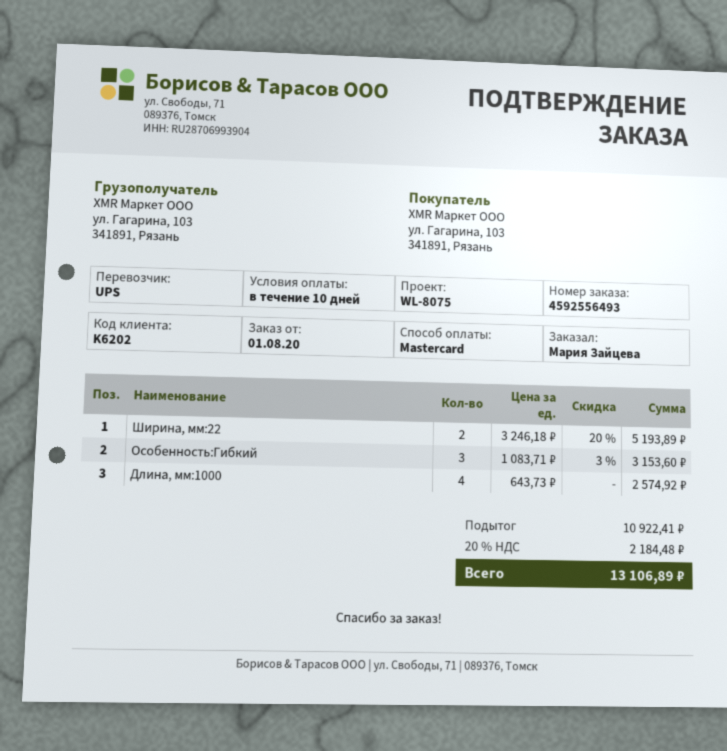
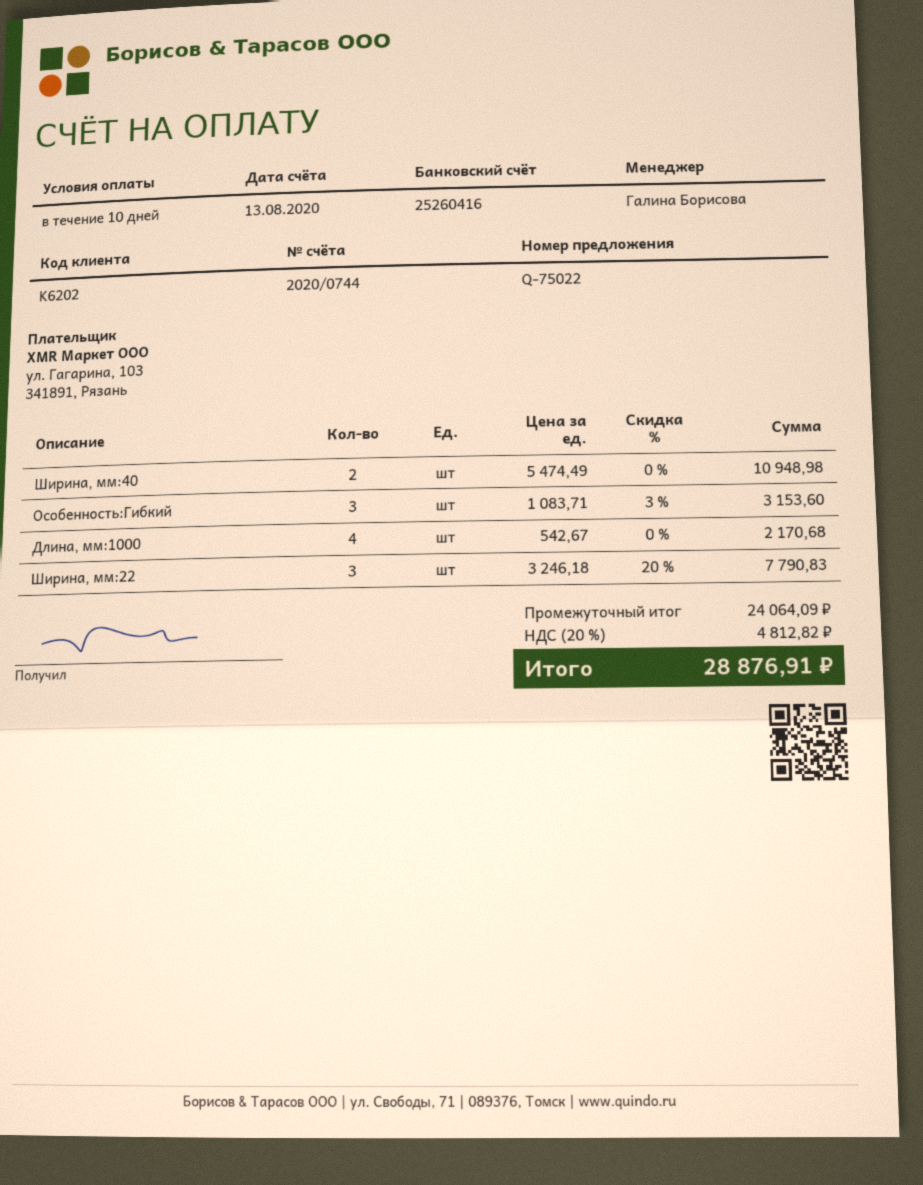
Ширина, мм:22: 2 x 3246.18 - 20% = 5193.89 -> 3 x 3246.18 - 20% = 7790.83
Длина, мм:1000: 4 x 643.73 = 2574.92 -> 4 x 542.67 = 2170.68
Ширина, мм:40: none -> 2 x 5474.49 = 10948.98
subtotal: 10922.41 -> 24064.09
tax: 20% = 2184.48 -> 20% = 4812.82
total: 13106.89 -> 28876.91

